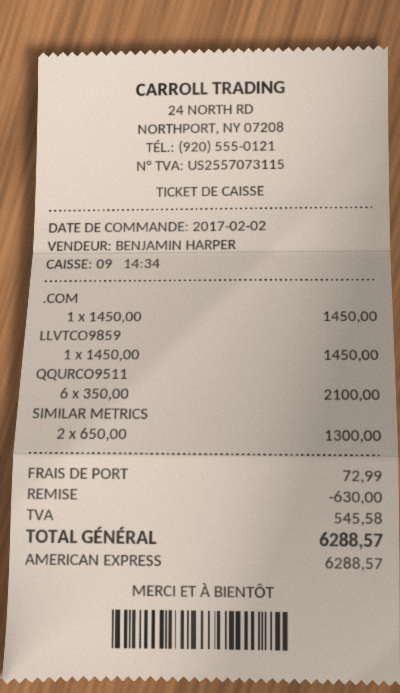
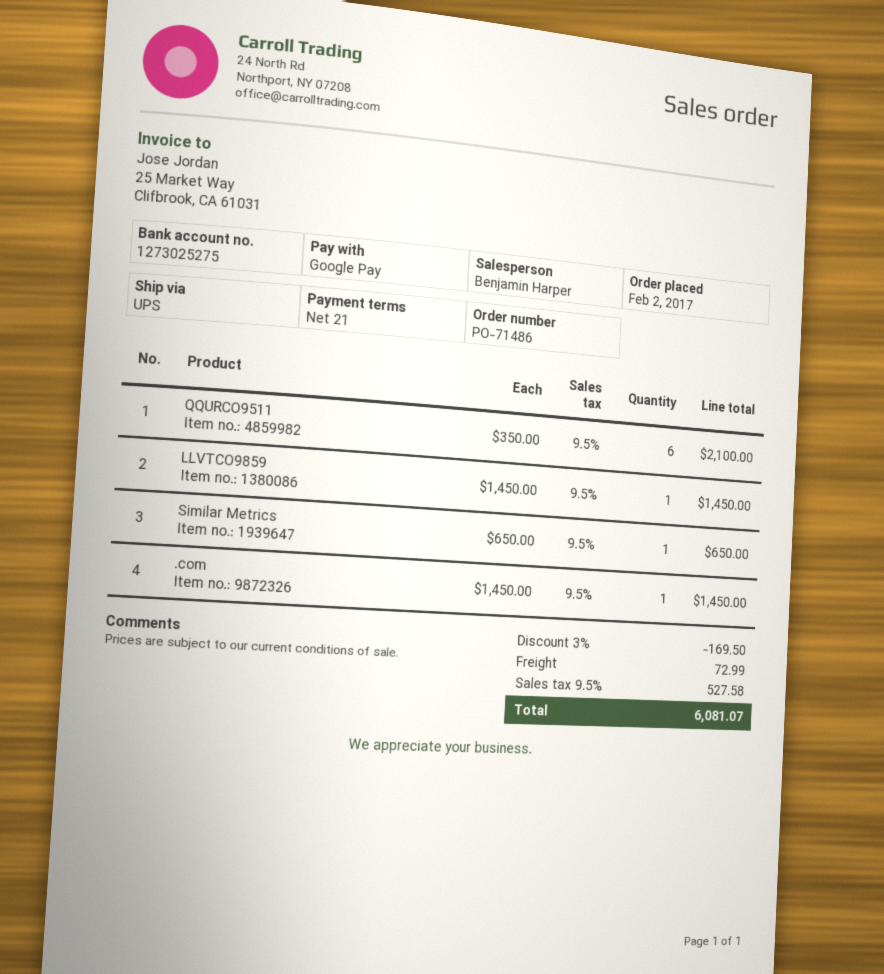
payment method: American Express -> Google Pay
SIMILAR METRICS: 2 x 650.00 = 1300.00 -> 1 x 650.00 = 650.00
discount: 630.00 -> 169.50
tax: 545.58 -> 527.58
total: 6288.57 -> 6081.07

